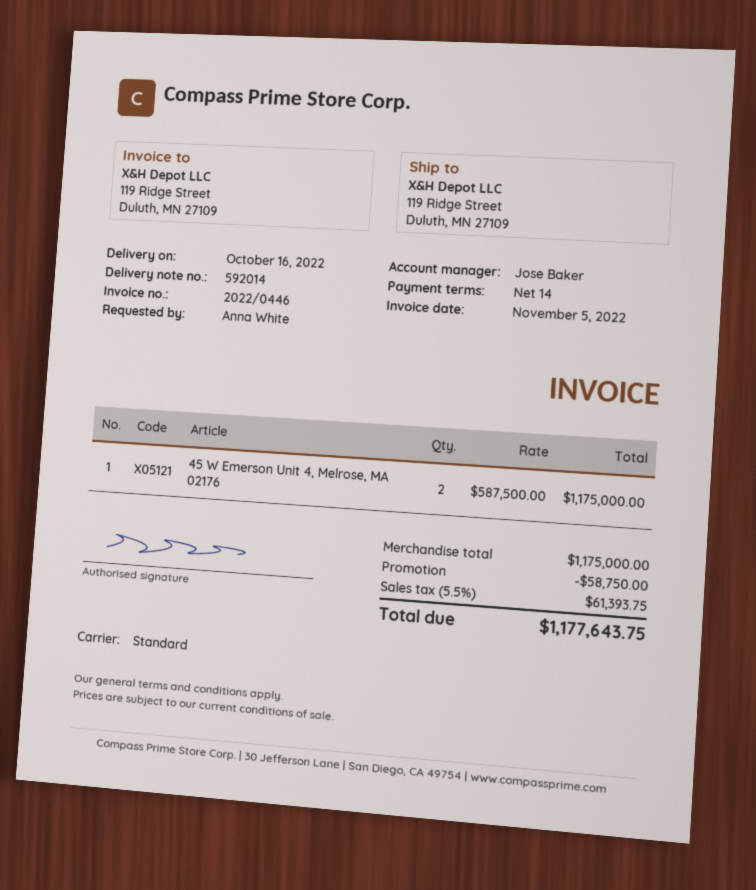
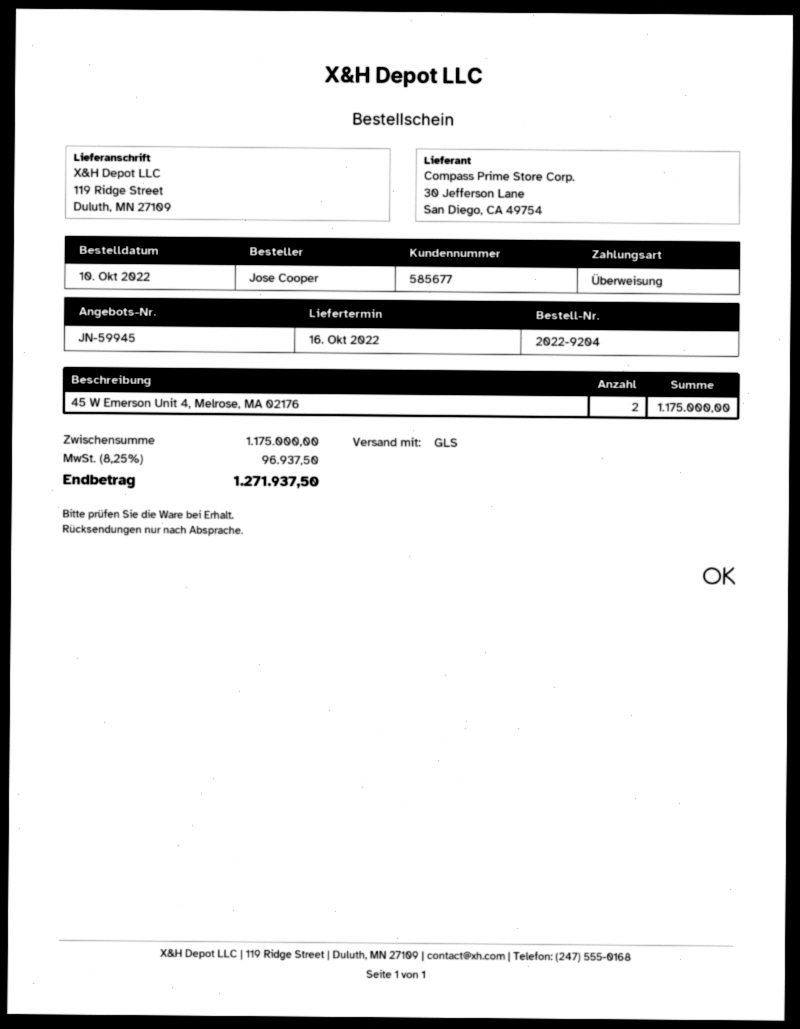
ordered by: Anna White -> Jose Cooper
shipping method: standard -> GLS
discount: 58750.00 -> none
tax: 5.5% = 61393.75 -> 8.25% = 96937.50
total: 1177643.75 -> 1271937.50

